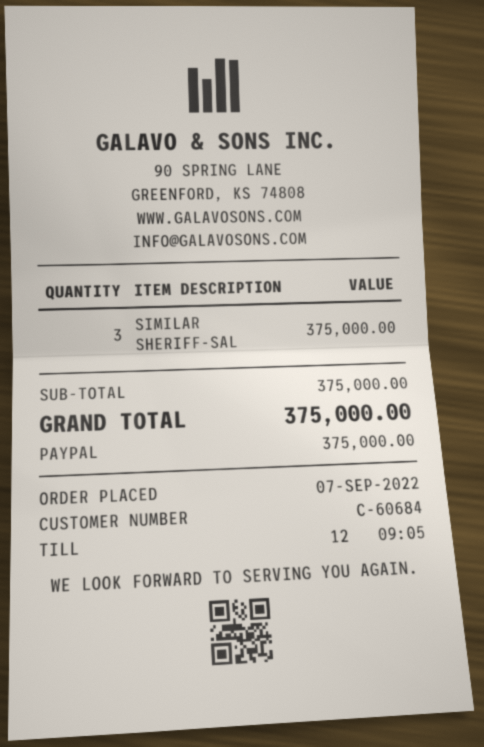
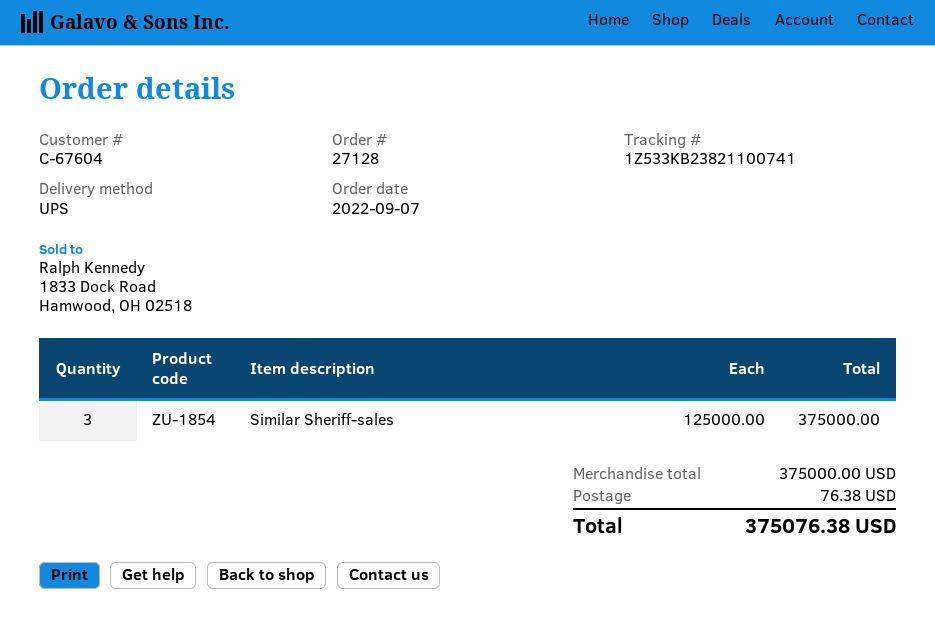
customer number: C-60684 -> C-67604
shipping: none -> 76.38
total: 375000.00 -> 375076.38

